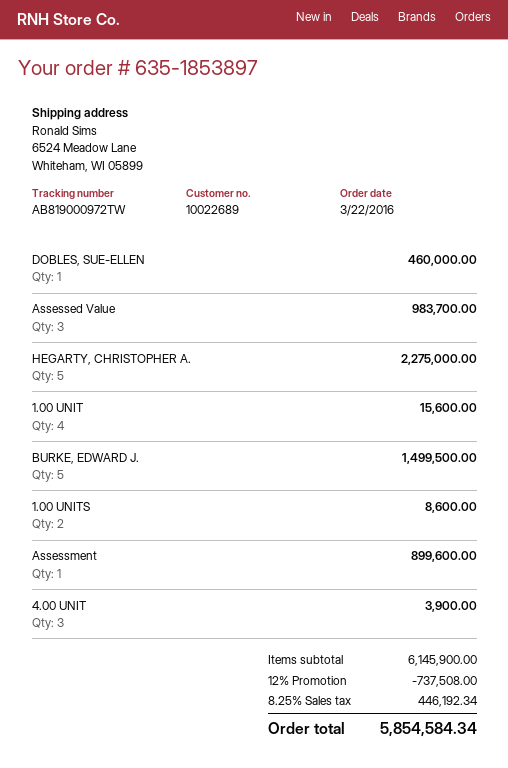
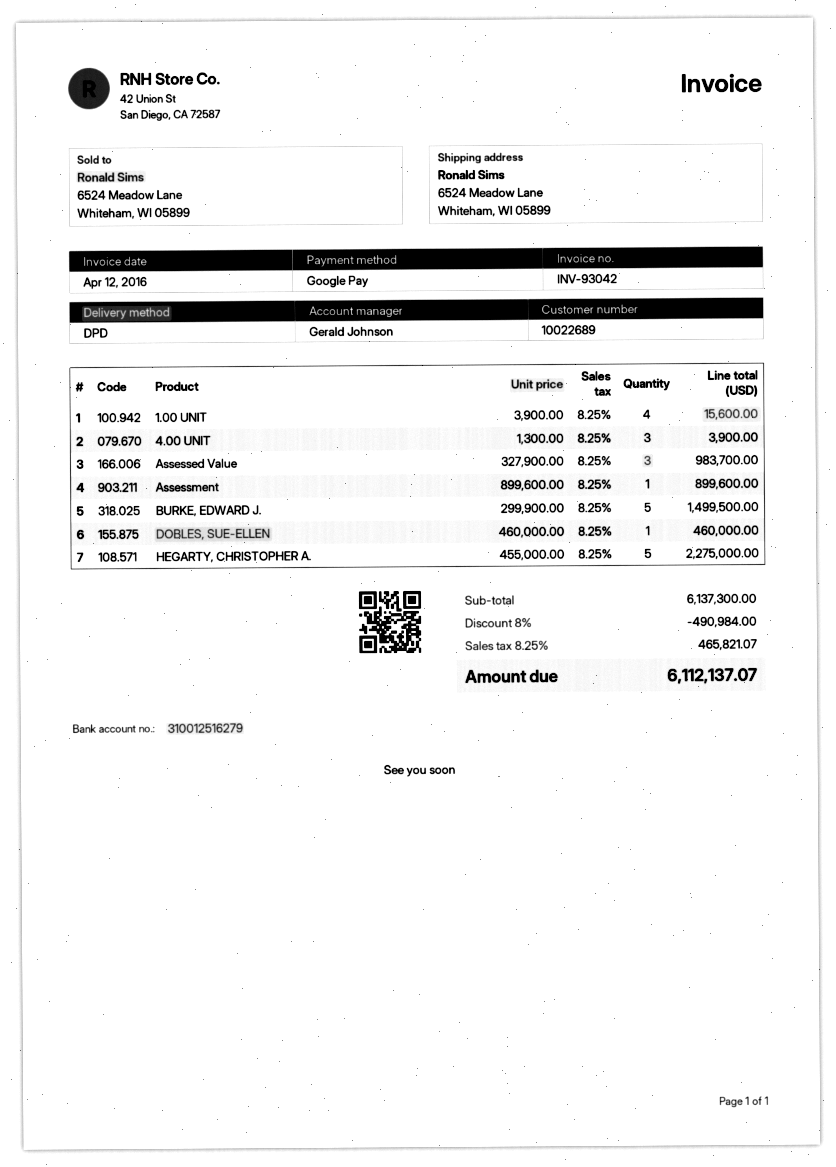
1.00 UNITS: 2 for 8600.00 -> none
subtotal: 6145900.00 -> 6137300.00
discount: 12% = 737508.00 -> 8% = 490984.00
tax: 8.25% = 446192.34 -> 8.25% = 465821.07
total: 5854584.34 -> 6112137.07

